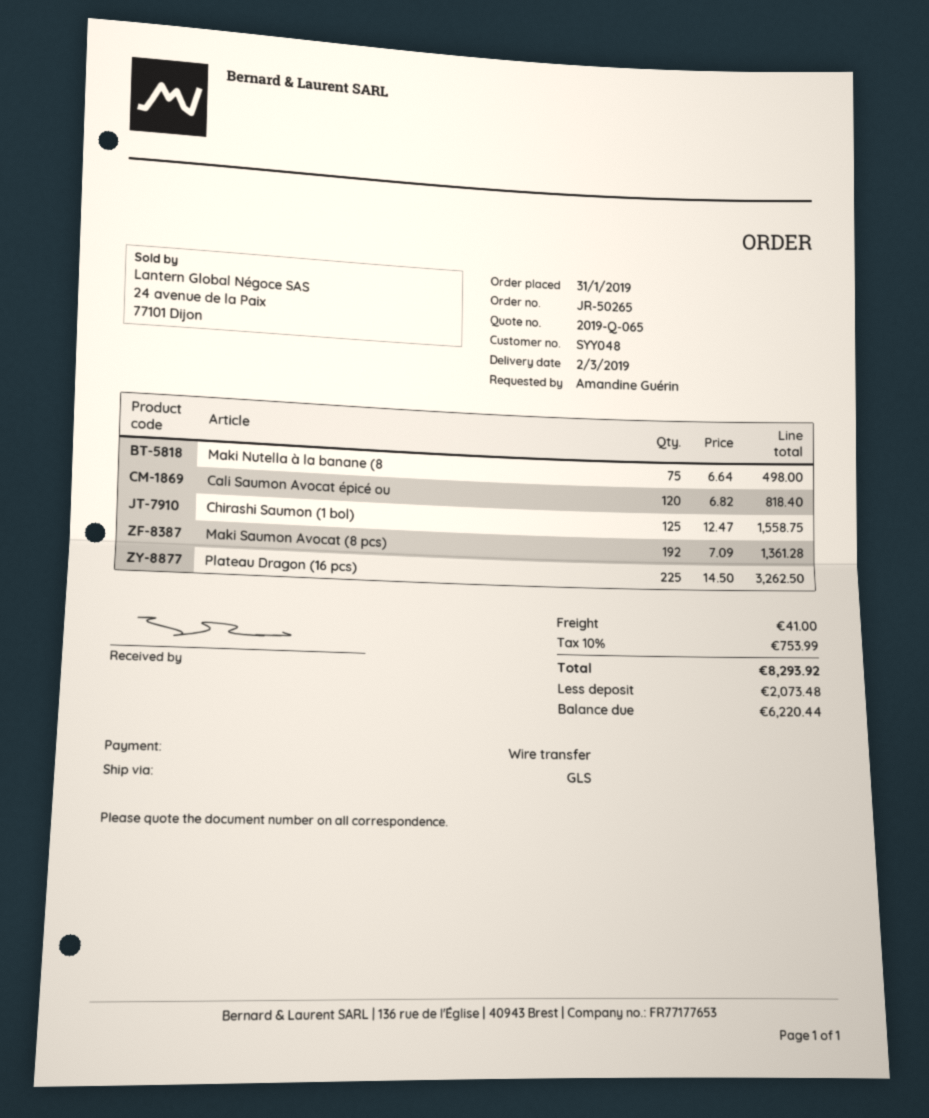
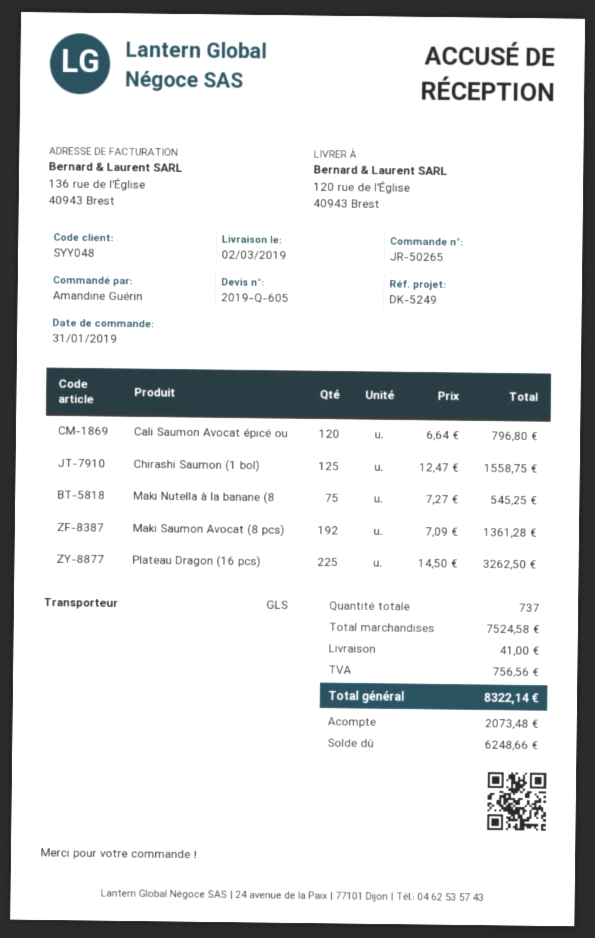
quote number: 2019-Q-065 -> 2019-Q-605
Maki Nutella à la banane (8: 75 x 6.64 = 498.00 -> 75 x 7.27 = 545.25
Cali Saumon Avocat épicé ou: 120 x 6.82 = 818.40 -> 120 x 6.64 = 796.80
tax: 753.99 -> 756.56
total: 8293.92 -> 8322.14
balance: 6220.44 -> 6248.66

